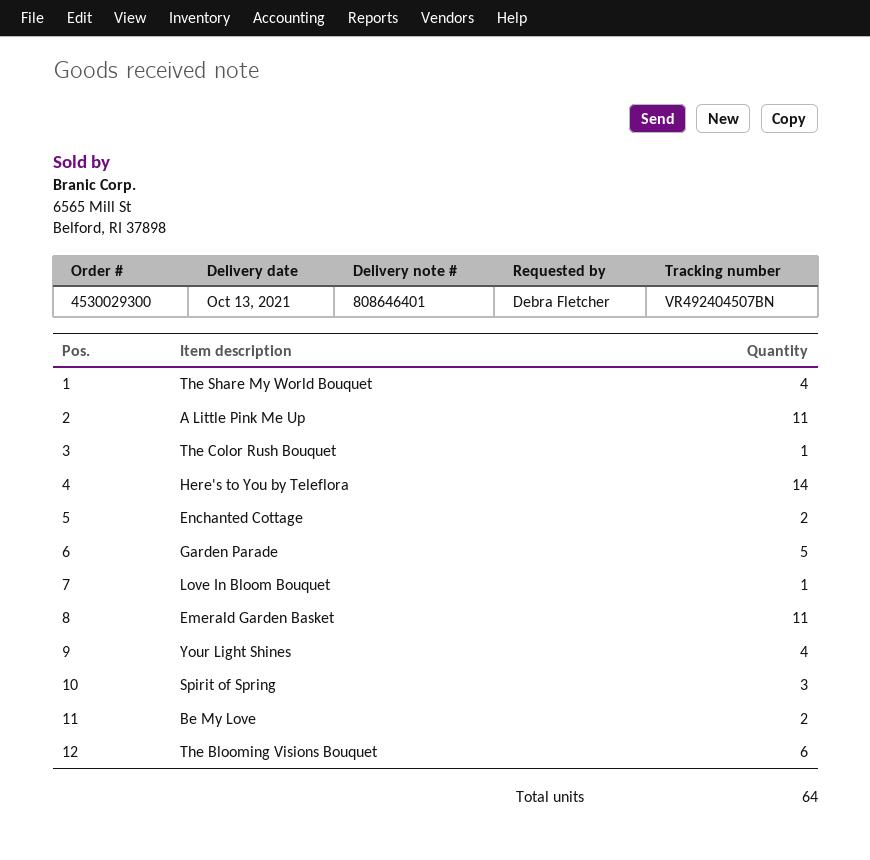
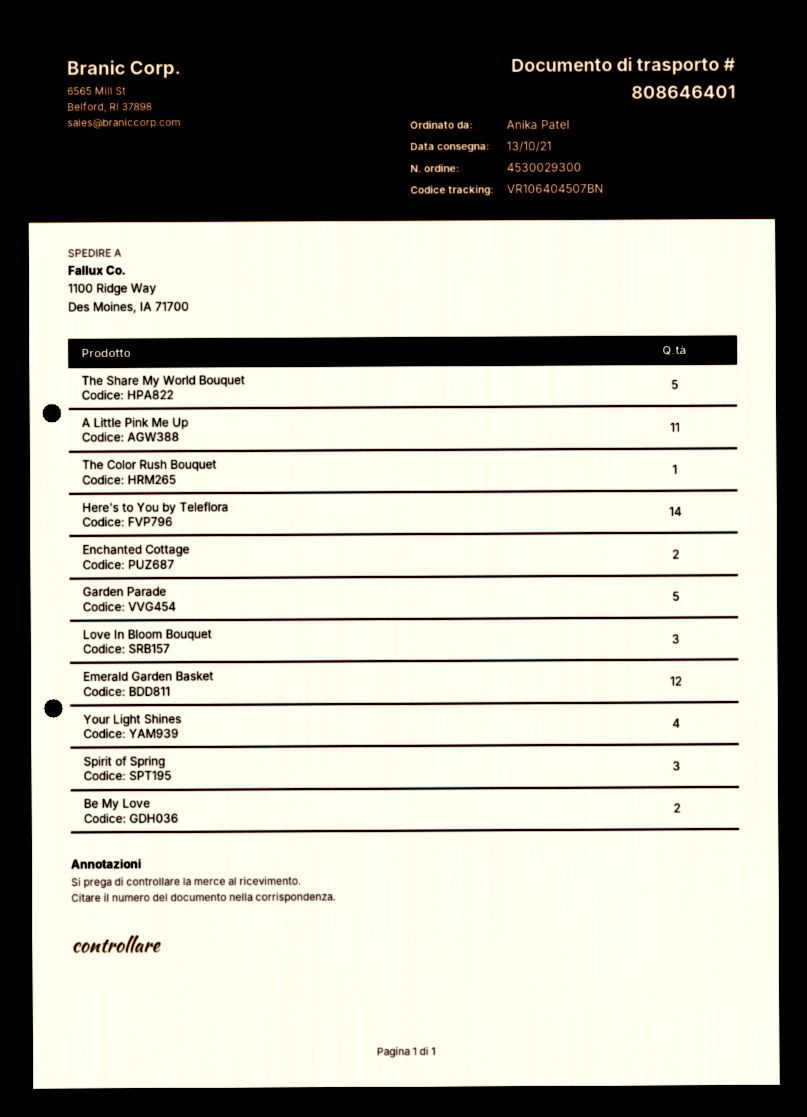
ordered by: Debra Fletcher -> Anika Patel
tracking number: VR492404507BN -> VR106404507BN
The Share My World Bouquet: 4 -> 5
Love In Bloom Bouquet: 1 -> 3
Emerald Garden Basket: 11 -> 12
The Blooming Visions Bouquet: 6 -> none

